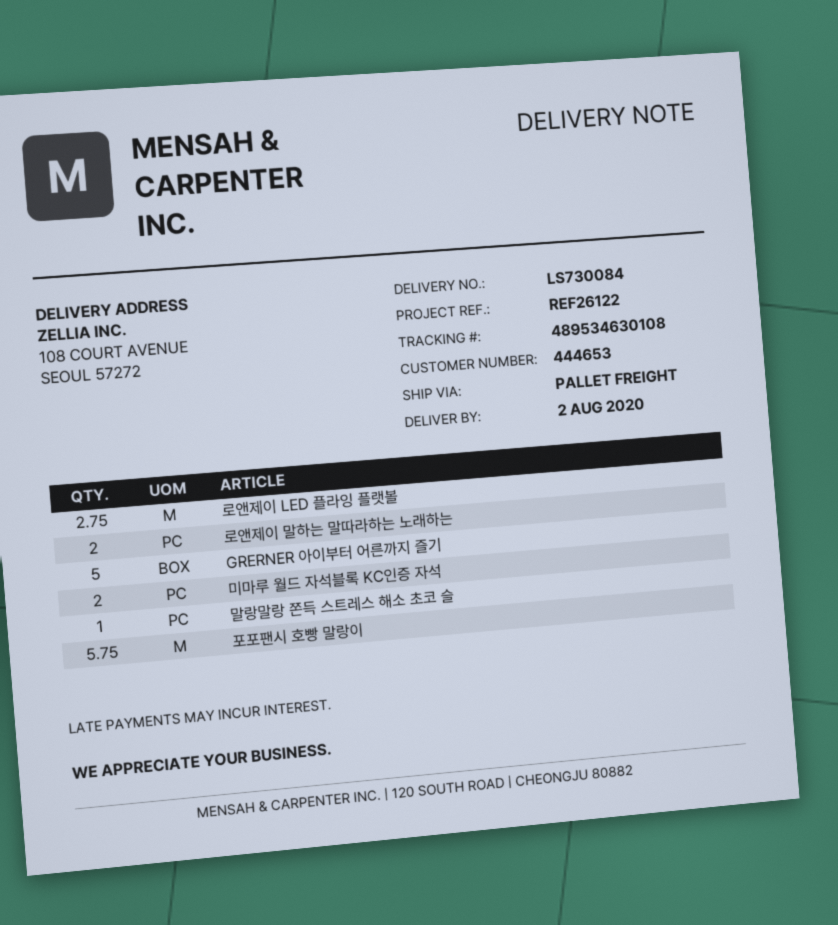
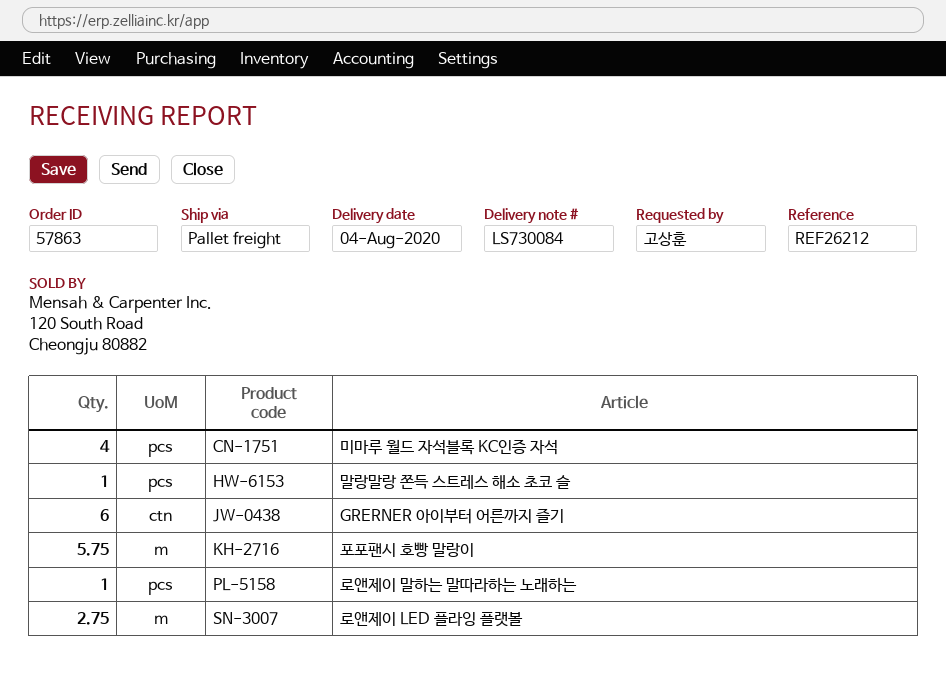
delivery date: 2020-08-02 -> 2020-08-04
reference: REF26122 -> REF26212
로앤제이 말하는 말따라하는 노래하는: 2 -> 1
GRERNER 아이부터 어른까지 즐기: 5 -> 6
미마루 월드 자석블록 KC인증 자석: 2 -> 4

